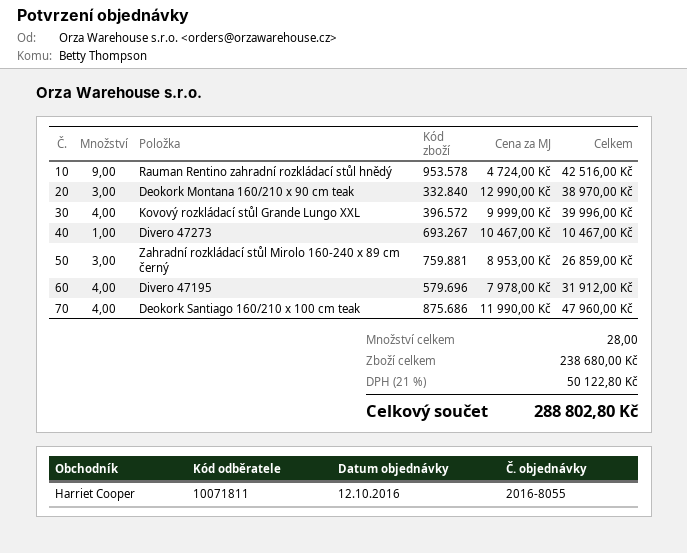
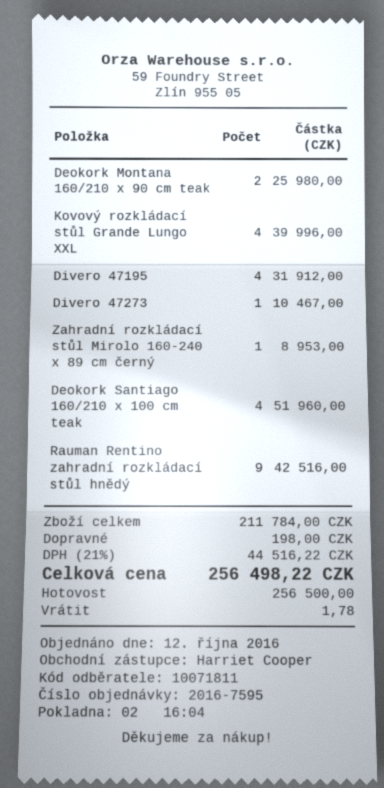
order number: 2016-8055 -> 2016-7595
Deokork Montana 160/210 x 90 cm teak: 3 for 38970.00 -> 2 for 25980.00
Zahradní rozkládací stůl Mirolo 160-240 x 89 cm černý: 3 for 26859.00 -> 1 for 8953.00
Deokork Santiago 160/210 x 100 cm teak: 4 for 47960.00 -> 4 for 51960.00
subtotal: 238680.00 -> 211784.00
shipping: none -> 198.00
tax: 21% = 50122.80 -> 21% = 44516.22
total: 288802.80 -> 256498.22

